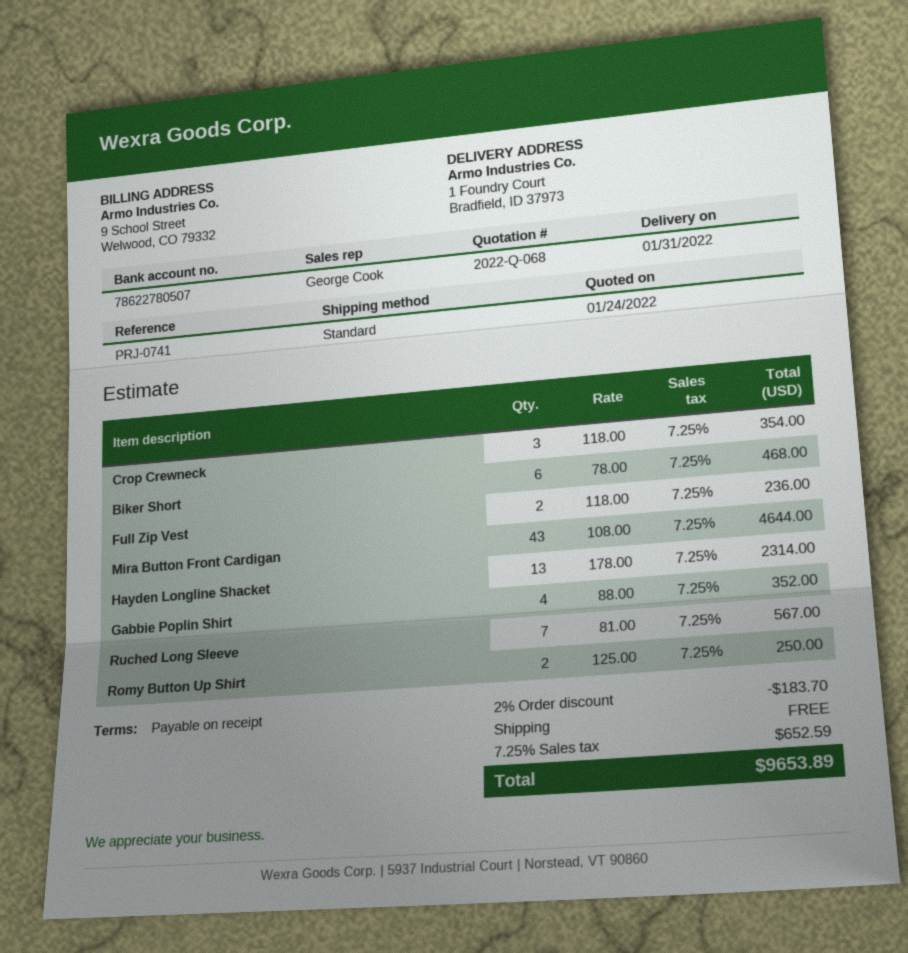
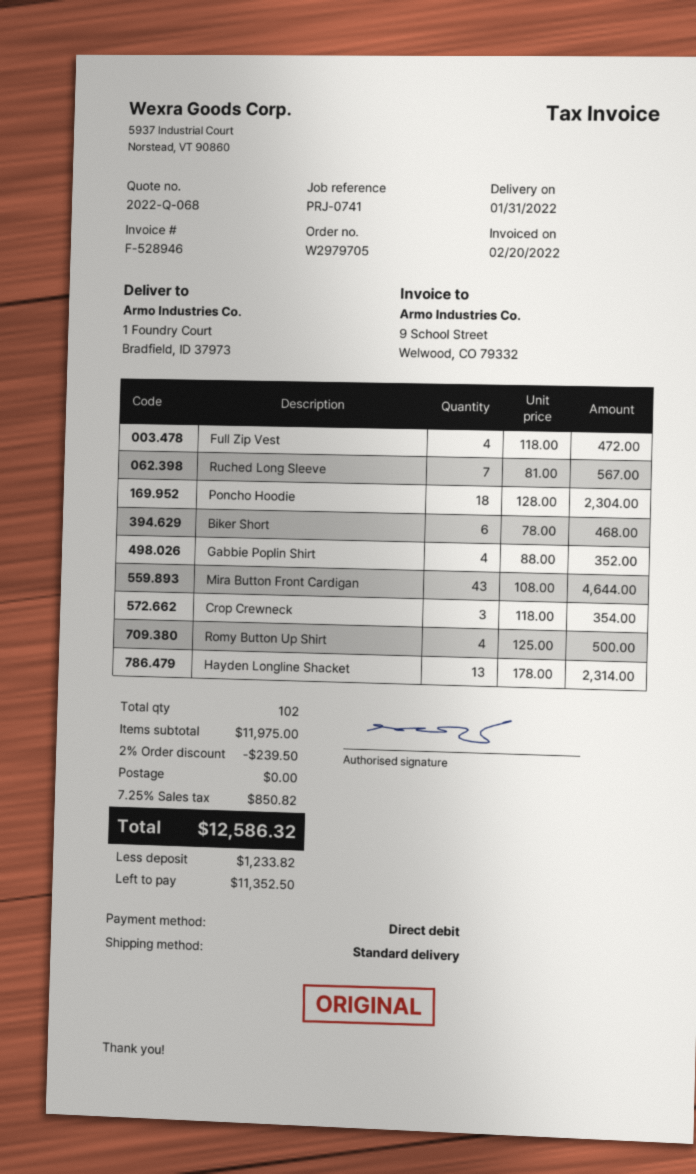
Full Zip Vest: 2 x 118.00 = 236.00 -> 4 x 118.00 = 472.00
Romy Button Up Shirt: 2 x 125.00 = 250.00 -> 4 x 125.00 = 500.00
Poncho Hoodie: none -> 18 x 128.00 = 2304.00
discount: 2% = 183.70 -> 2% = 239.50
tax: 7.25% = 652.59 -> 7.25% = 850.82
total: 9653.89 -> 12586.32

